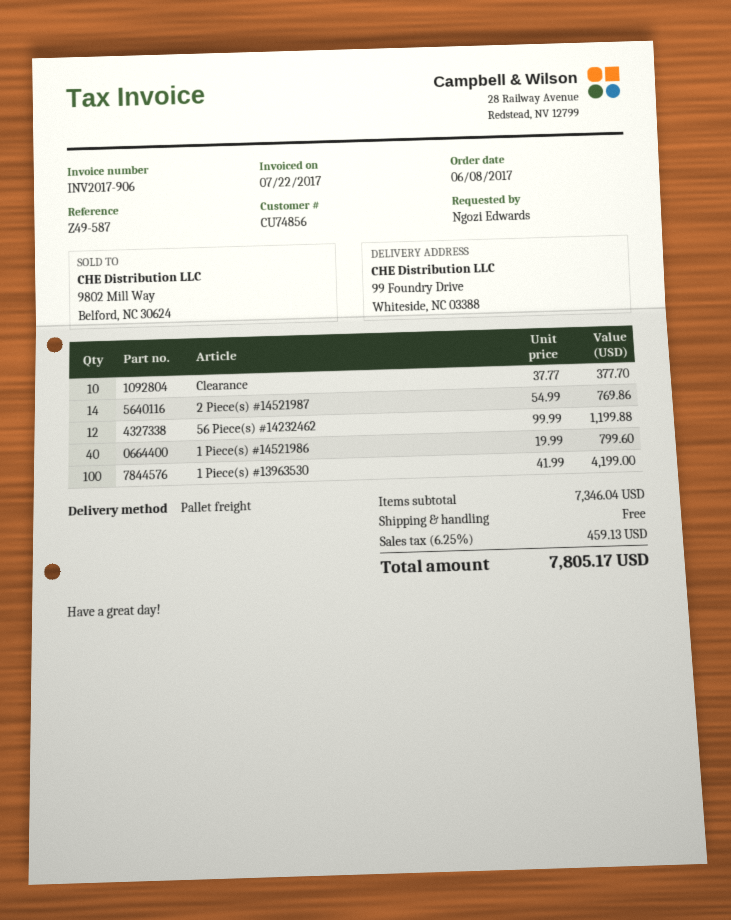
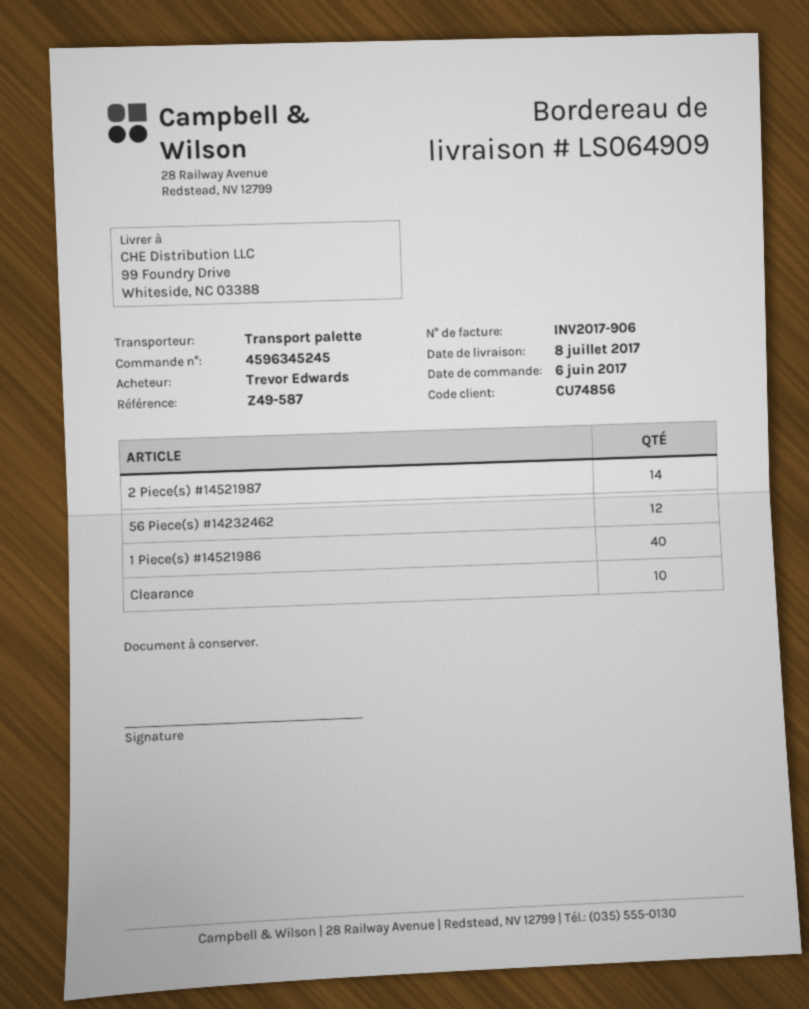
order date: 2017-06-08 -> 2017-06-06
ordered by: Ngozi Edwards -> Trevor Edwards
1 Piece(s) #13963530: 100 -> none

